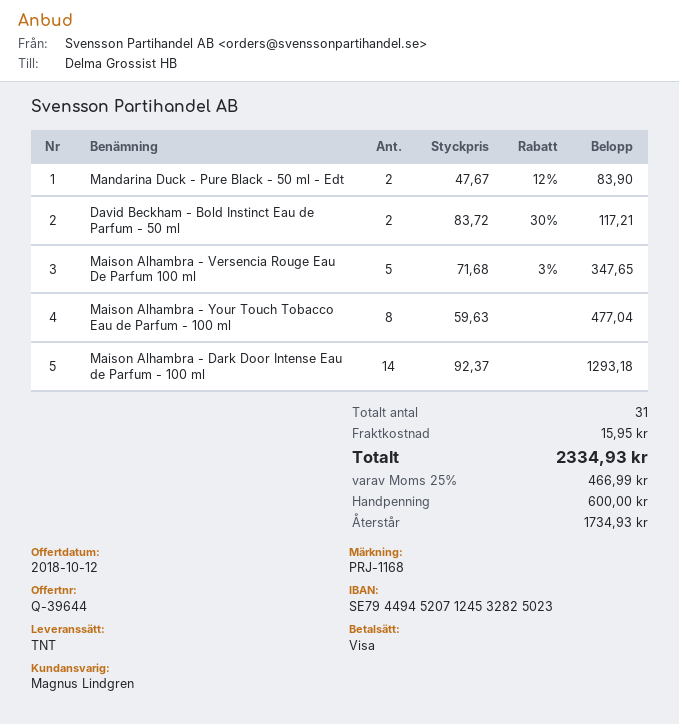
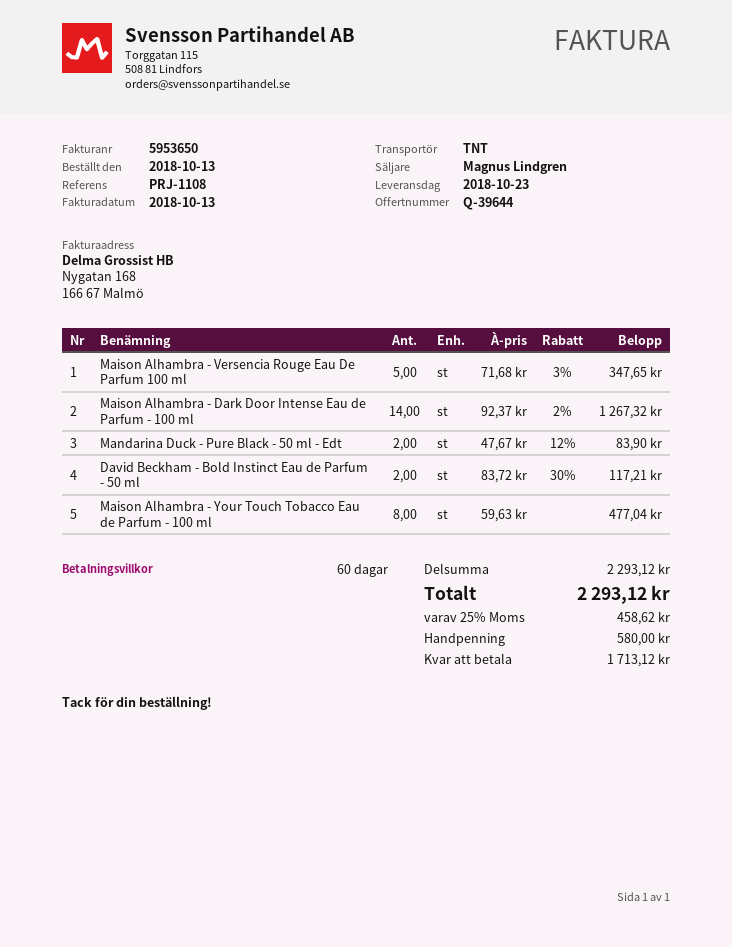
reference: PRJ-1168 -> PRJ-1108
Maison Alhambra - Dark Door Intense Eau de Parfum - 100 ml: 14 x 92.37 = 1293.18 -> 14 x 92.37 - 2% = 1267.32
shipping: 15.95 -> none
tax: 25% = 466.99 -> 25% = 458.62
total: 2334.93 -> 2293.12
deposit: 600.00 -> 580.00
balance: 1734.93 -> 1713.12

